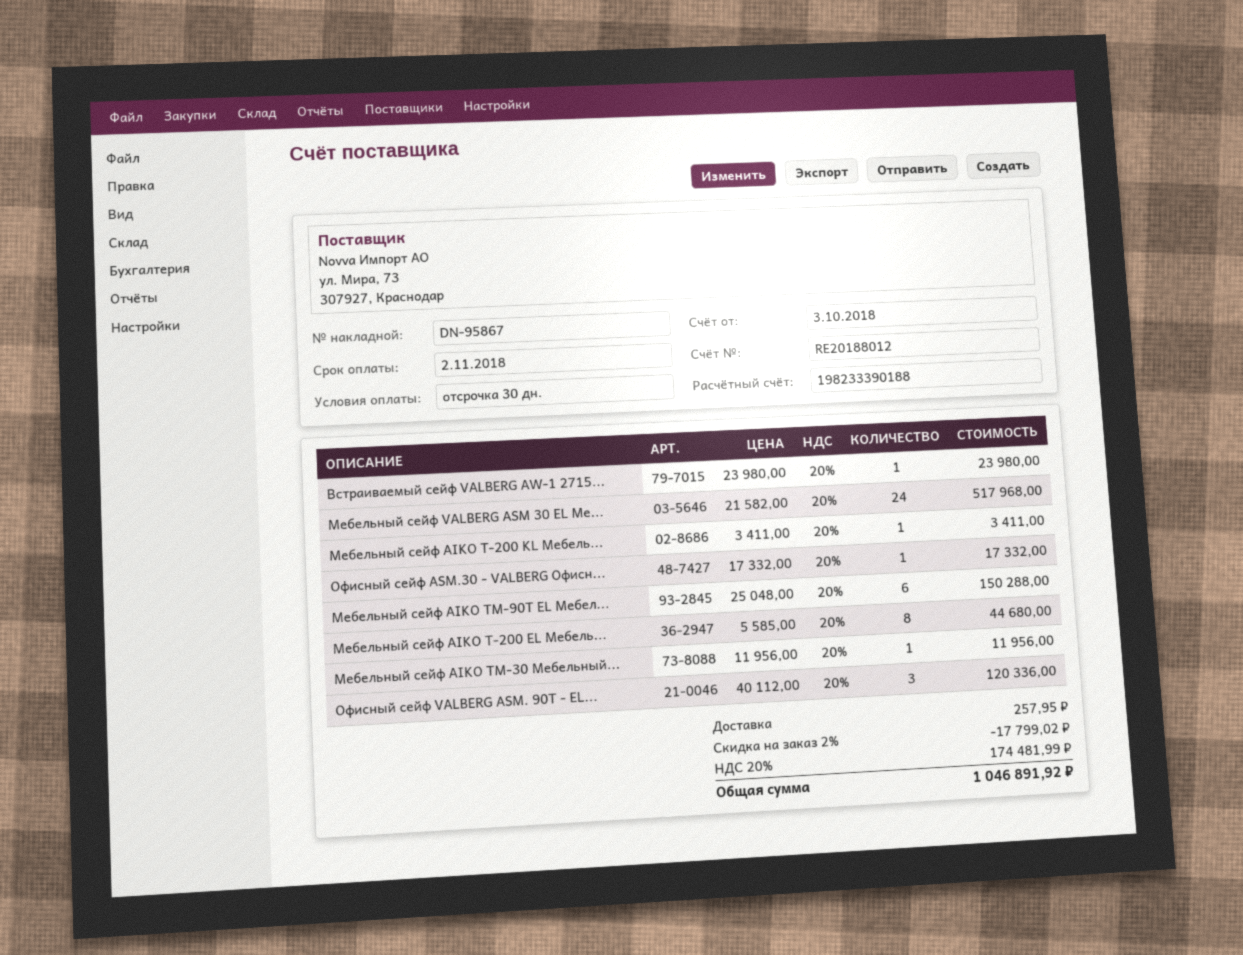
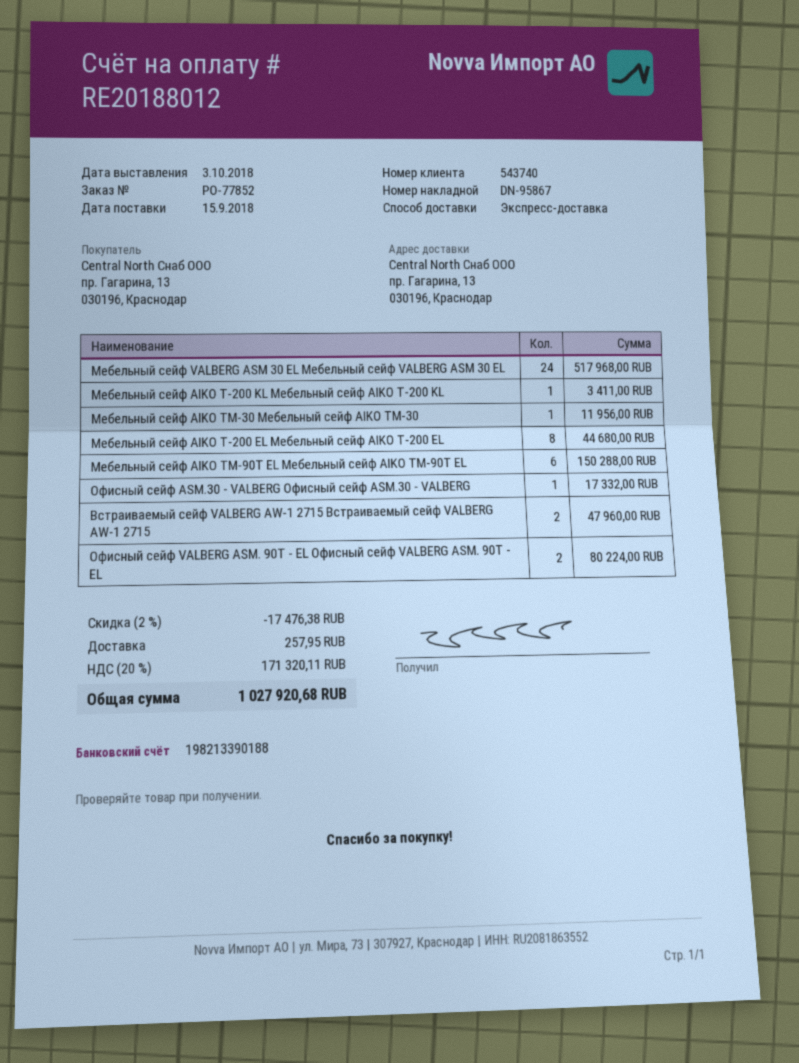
bank account: 198233390188 -> 198213390188
Встраиваемый сейф VALBERG AW-1 2715...: 1 for 23980.00 -> 2 for 47960.00
Офисный сейф VALBERG ASM. 90T - EL...: 3 for 120336.00 -> 2 for 80224.00
discount: 2% = 17799.02 -> 2% = 17476.38
tax: 20% = 174481.99 -> 20% = 171320.11
total: 1046891.92 -> 1027920.68

